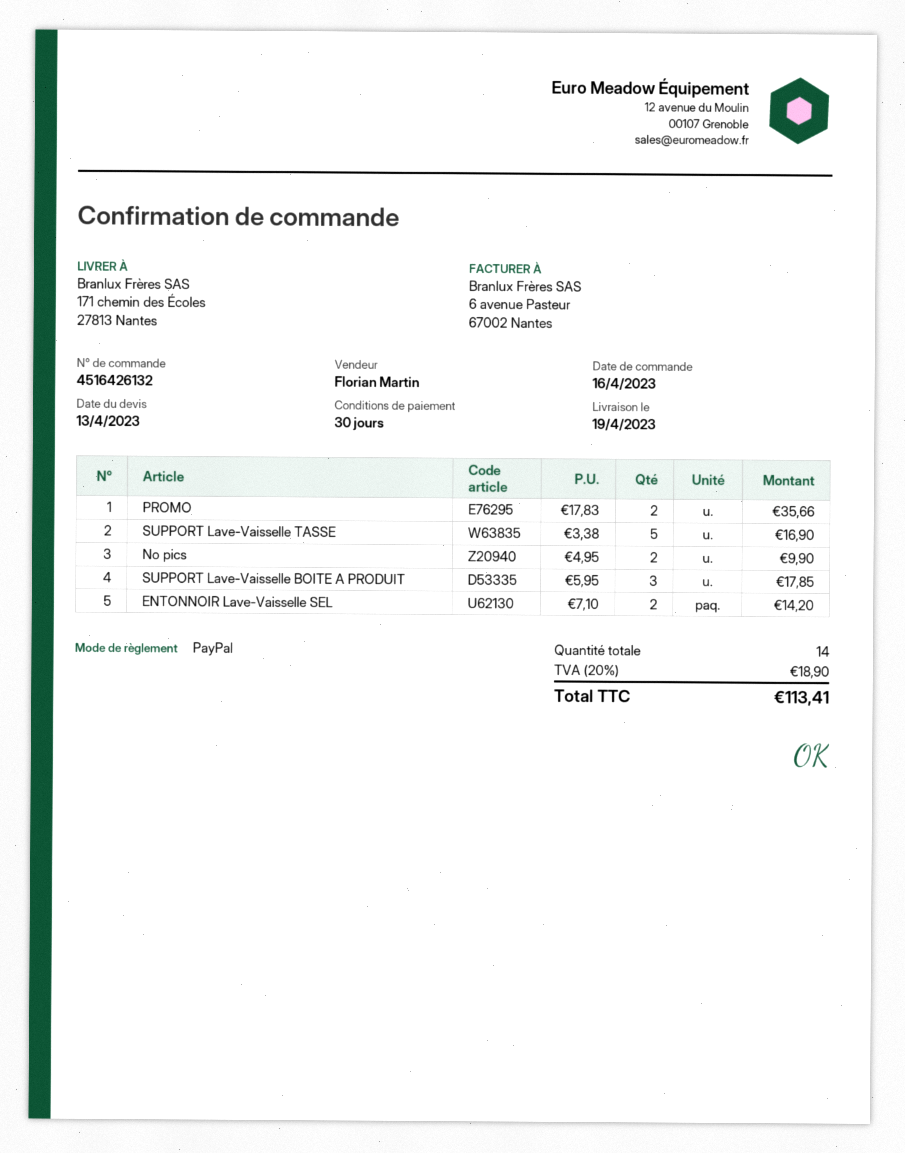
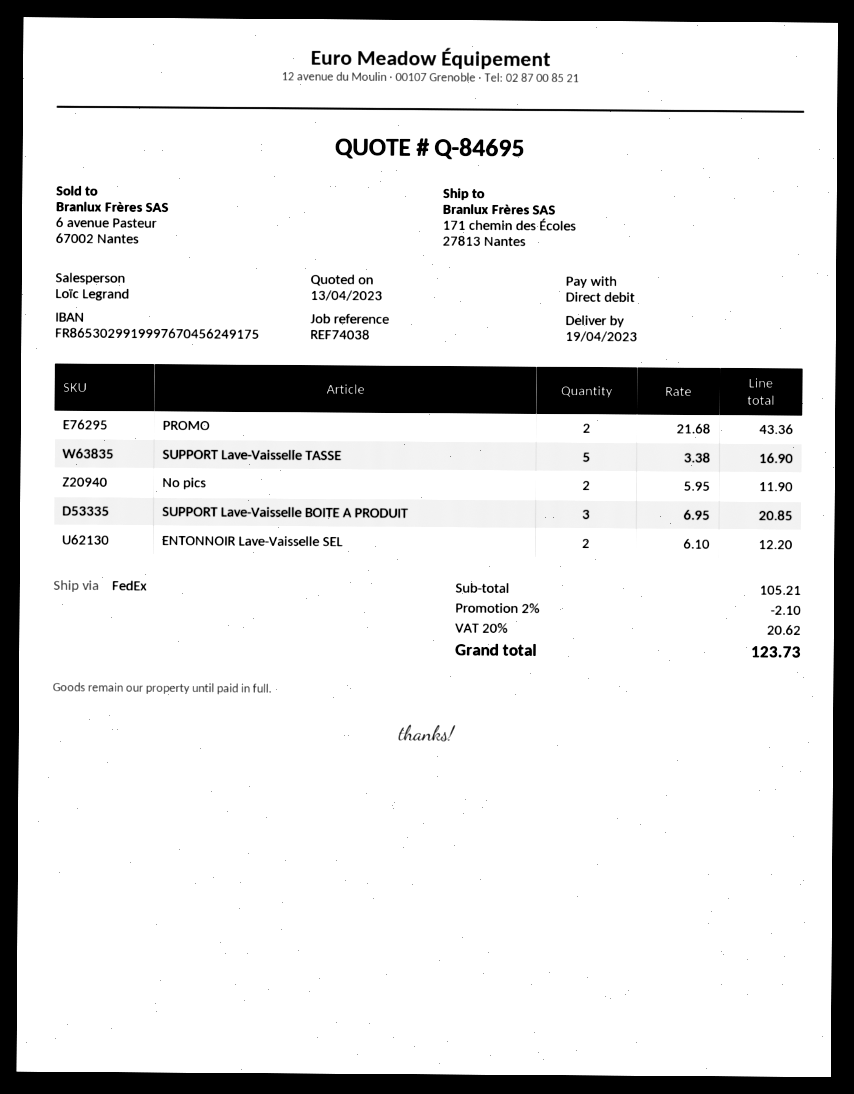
sales rep: Florian Martin -> Loïc Legrand
payment method: PayPal -> direct debit
PROMO: 2 x 17.83 = 35.66 -> 2 x 21.68 = 43.36
No pics: 2 x 4.95 = 9.90 -> 2 x 5.95 = 11.90
SUPPORT Lave-Vaisselle BOITE A PRODUIT: 3 x 5.95 = 17.85 -> 3 x 6.95 = 20.85
ENTONNOIR Lave-Vaisselle SEL: 2 x 7.10 = 14.20 -> 2 x 6.10 = 12.20
discount: none -> 2% = 2.10
tax: 20% = 18.90 -> 20% = 20.62
total: 113.41 -> 123.73

